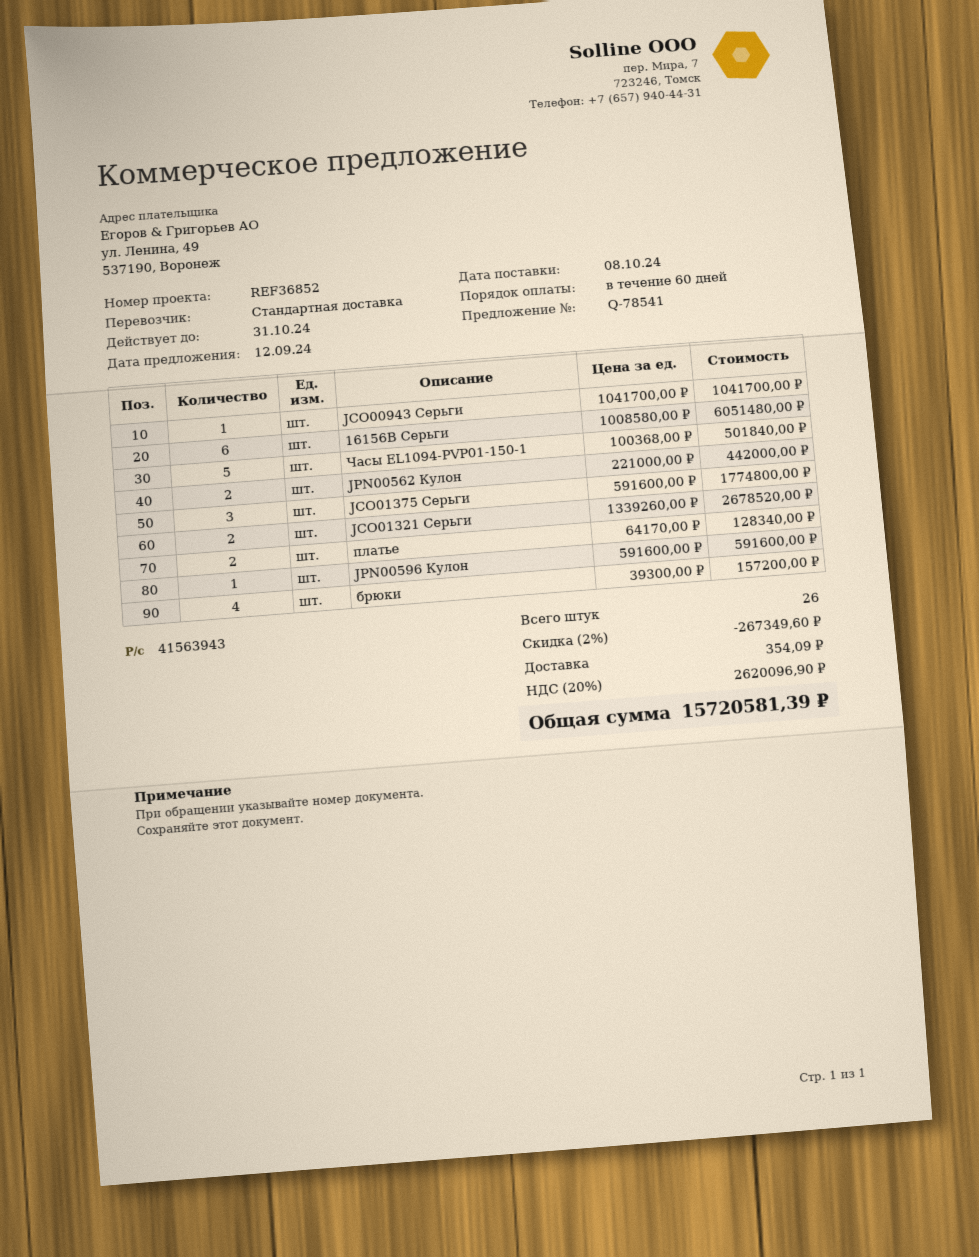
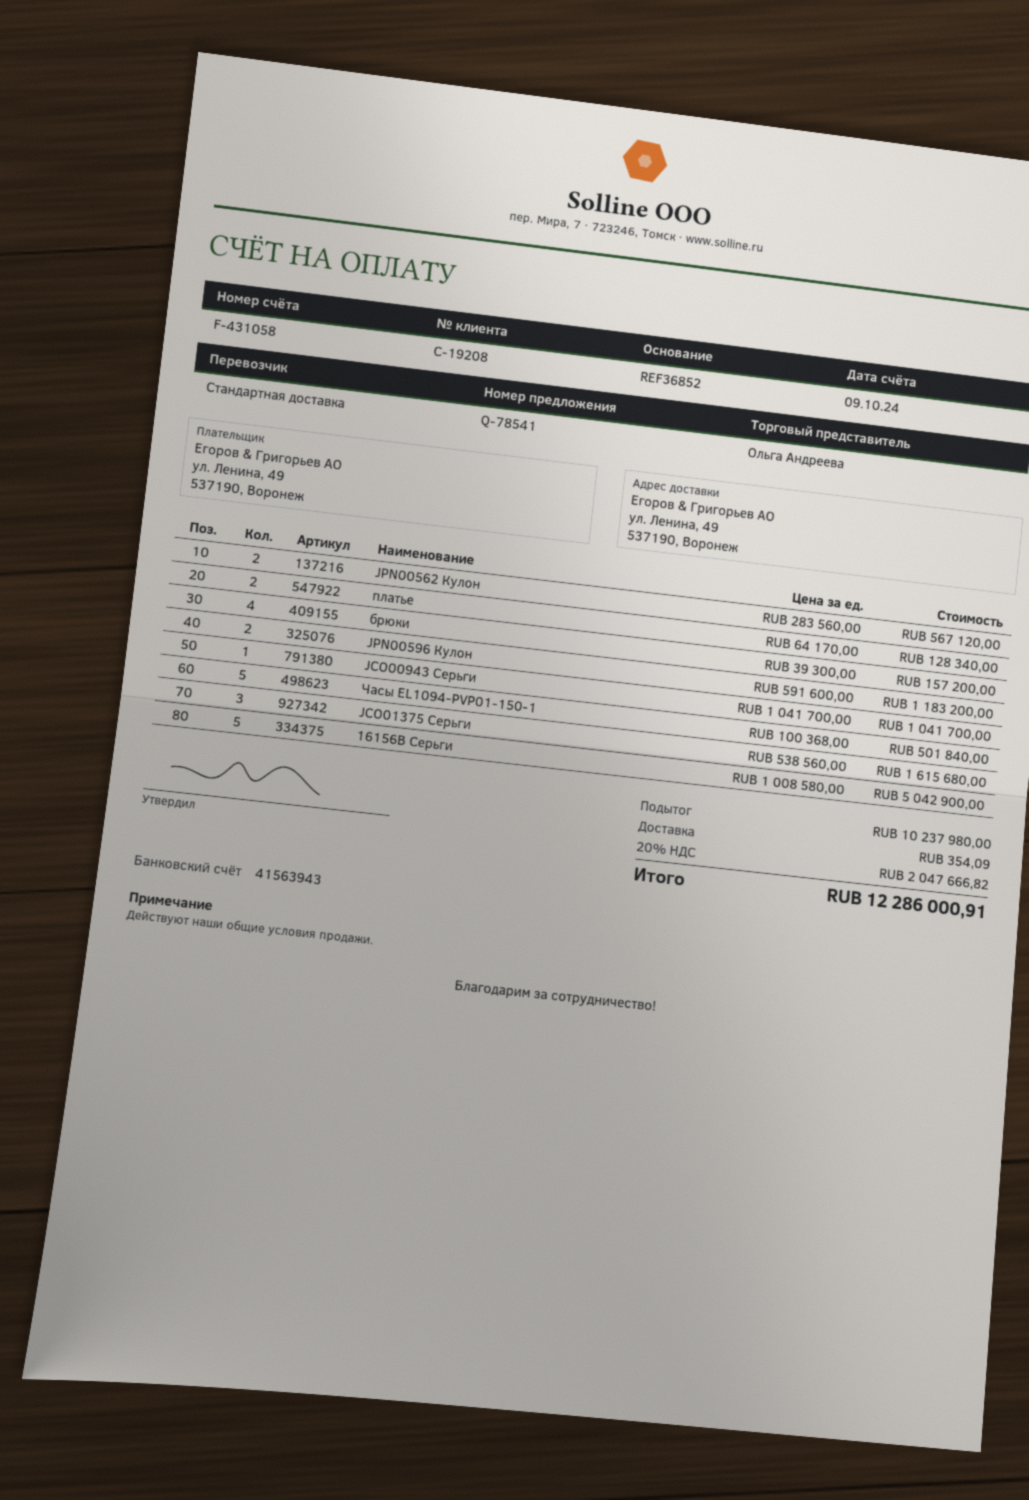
16156B Серьги: 6 x 1008580.00 = 6051480.00 -> 5 x 1008580.00 = 5042900.00
JPN00562 Кулон: 2 x 221000.00 = 442000.00 -> 2 x 283560.00 = 567120.00
JCO01375 Серьги: 3 x 591600.00 = 1774800.00 -> 3 x 538560.00 = 1615680.00
JCO01321 Серьги: 2 x 1339260.00 = 2678520.00 -> none
JPN00596 Кулон: 1 x 591600.00 = 591600.00 -> 2 x 591600.00 = 1183200.00
discount: 2% = 267349.60 -> none
tax: 20% = 2620096.90 -> 20% = 2047666.82
total: 15720581.39 -> 12286000.91

